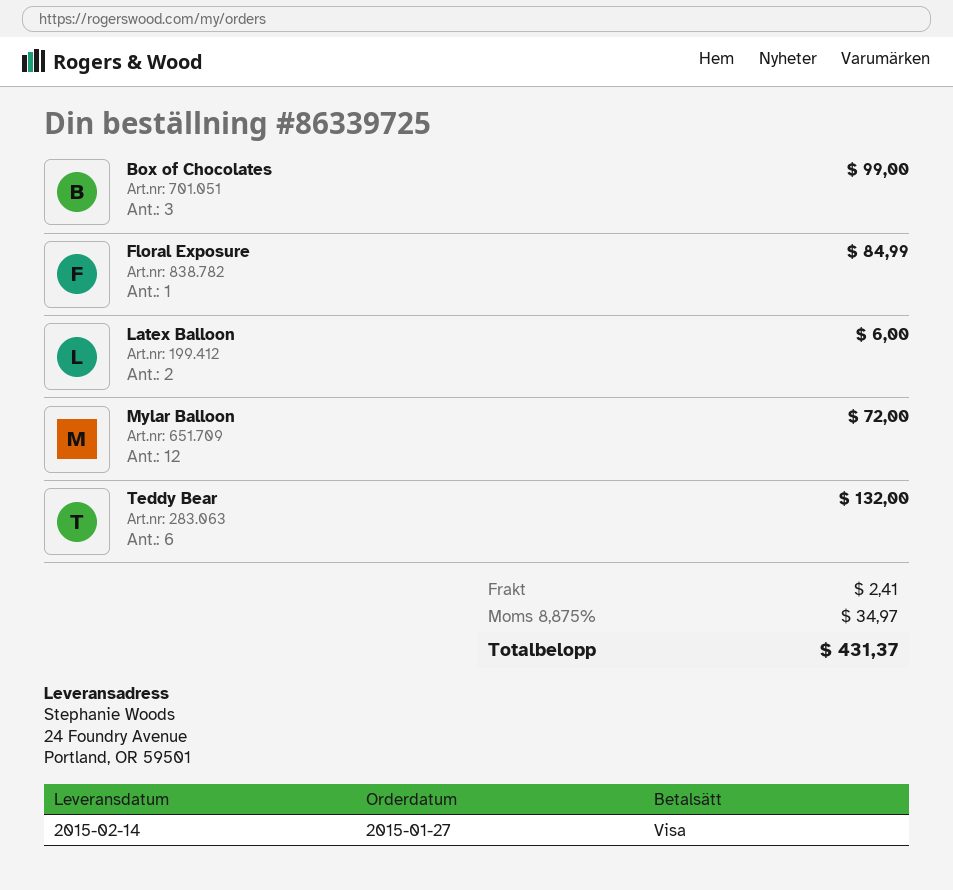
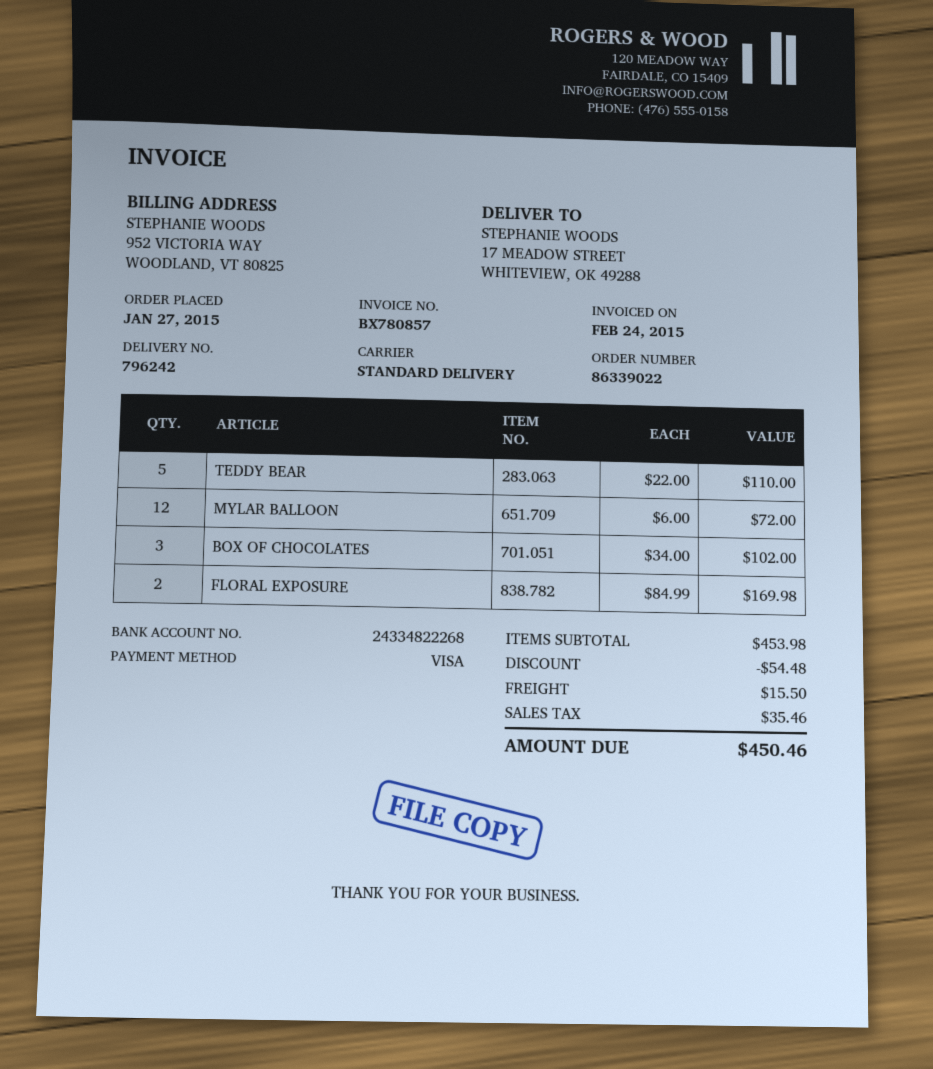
order number: 86339725 -> 86339022
ship to: 24 Foundry Avenue, Portland, OR 59501 -> 17 MEADOW STREET, WHITEVIEW, OK 49288
Box of Chocolates: 3 for 99.00 -> 3 for 102.00
Floral Exposure: 1 for 84.99 -> 2 for 169.98
Latex Balloon: 2 for 6.00 -> none
Teddy Bear: 6 for 132.00 -> 5 for 110.00
discount: none -> 54.48
shipping: 2.41 -> 15.50
tax: 34.97 -> 35.46
total: 431.37 -> 450.46

